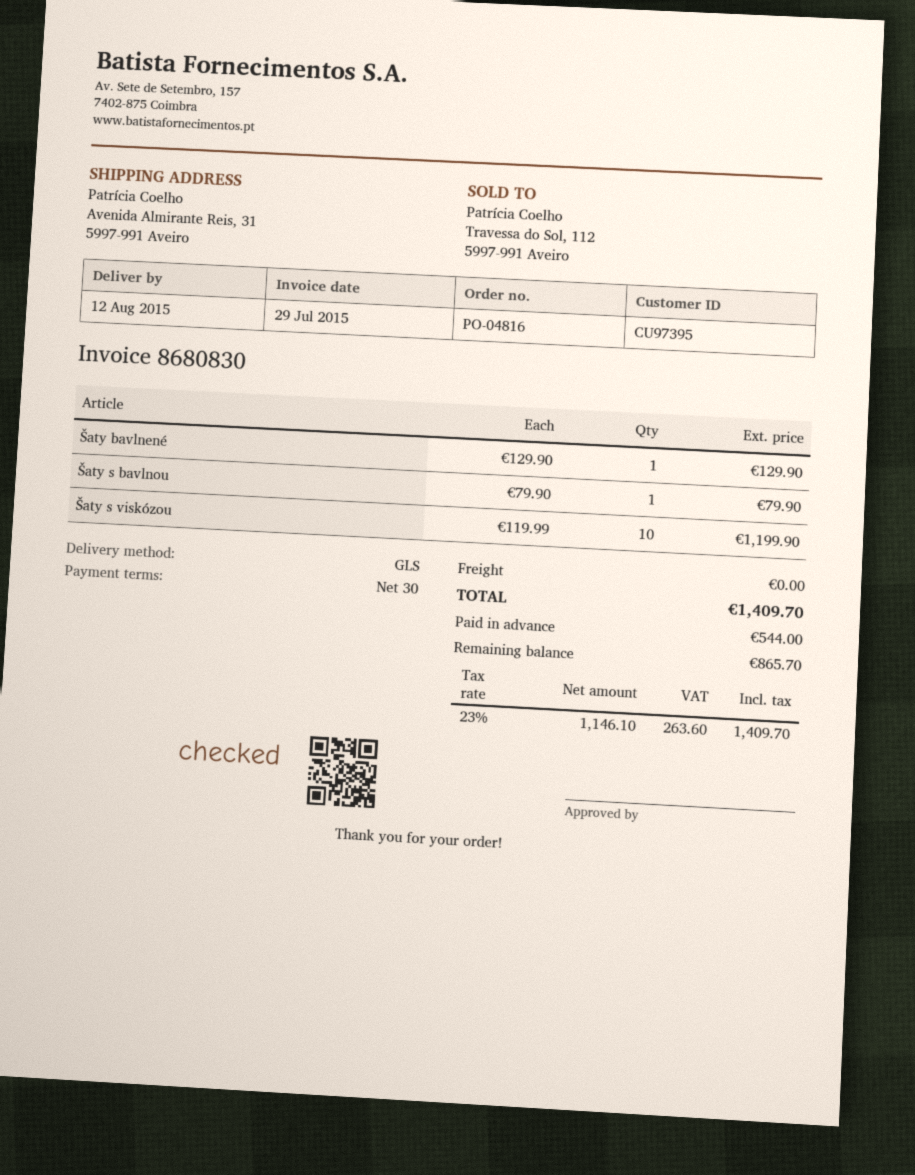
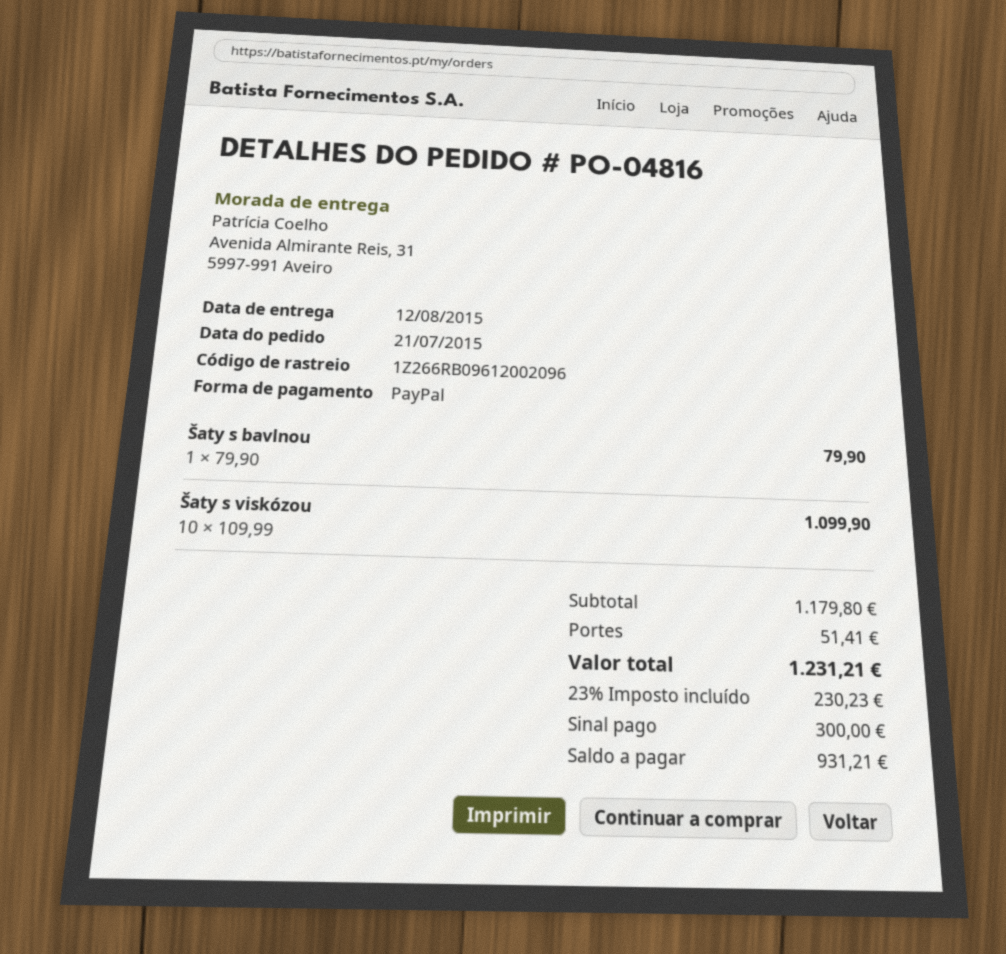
Šaty bavlnené: 1 x 129.90 = 129.90 -> none
Šaty s viskózou: 10 x 119.99 = 1199.90 -> 10 x 109.99 = 1099.90
shipping: 0.00 -> 51.41
tax: 23% = 263.60 -> 23% = 230.23
total: 1409.70 -> 1231.21
deposit: 544.00 -> 300.00
balance: 865.70 -> 931.21

